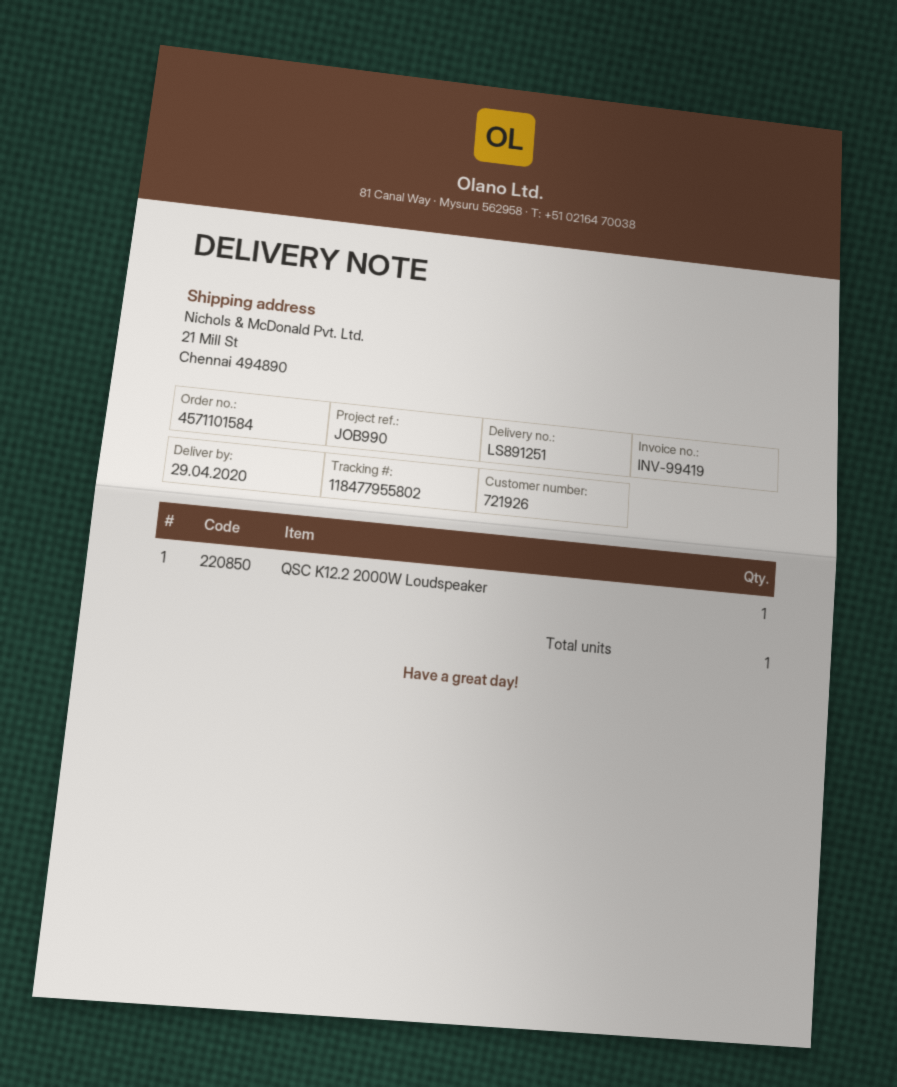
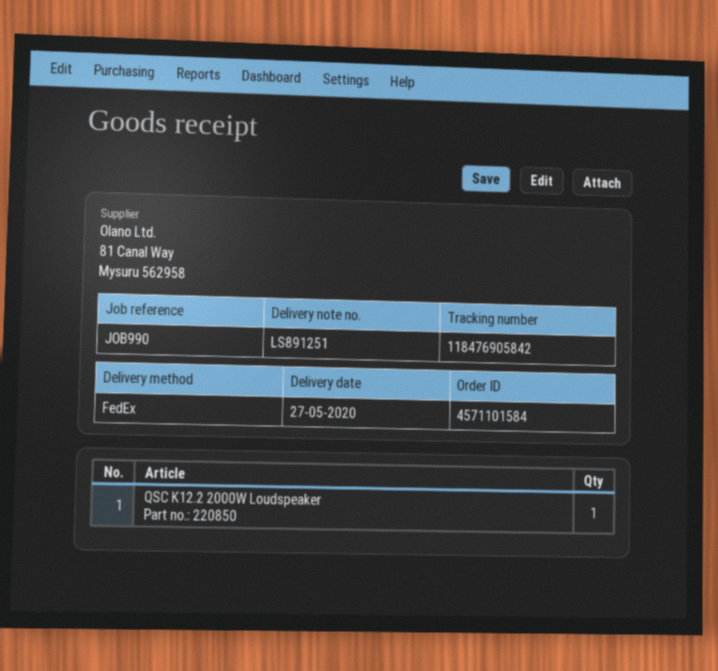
delivery date: 2020-04-29 -> 2020-05-27
tracking number: 118477955802 -> 118476905842

